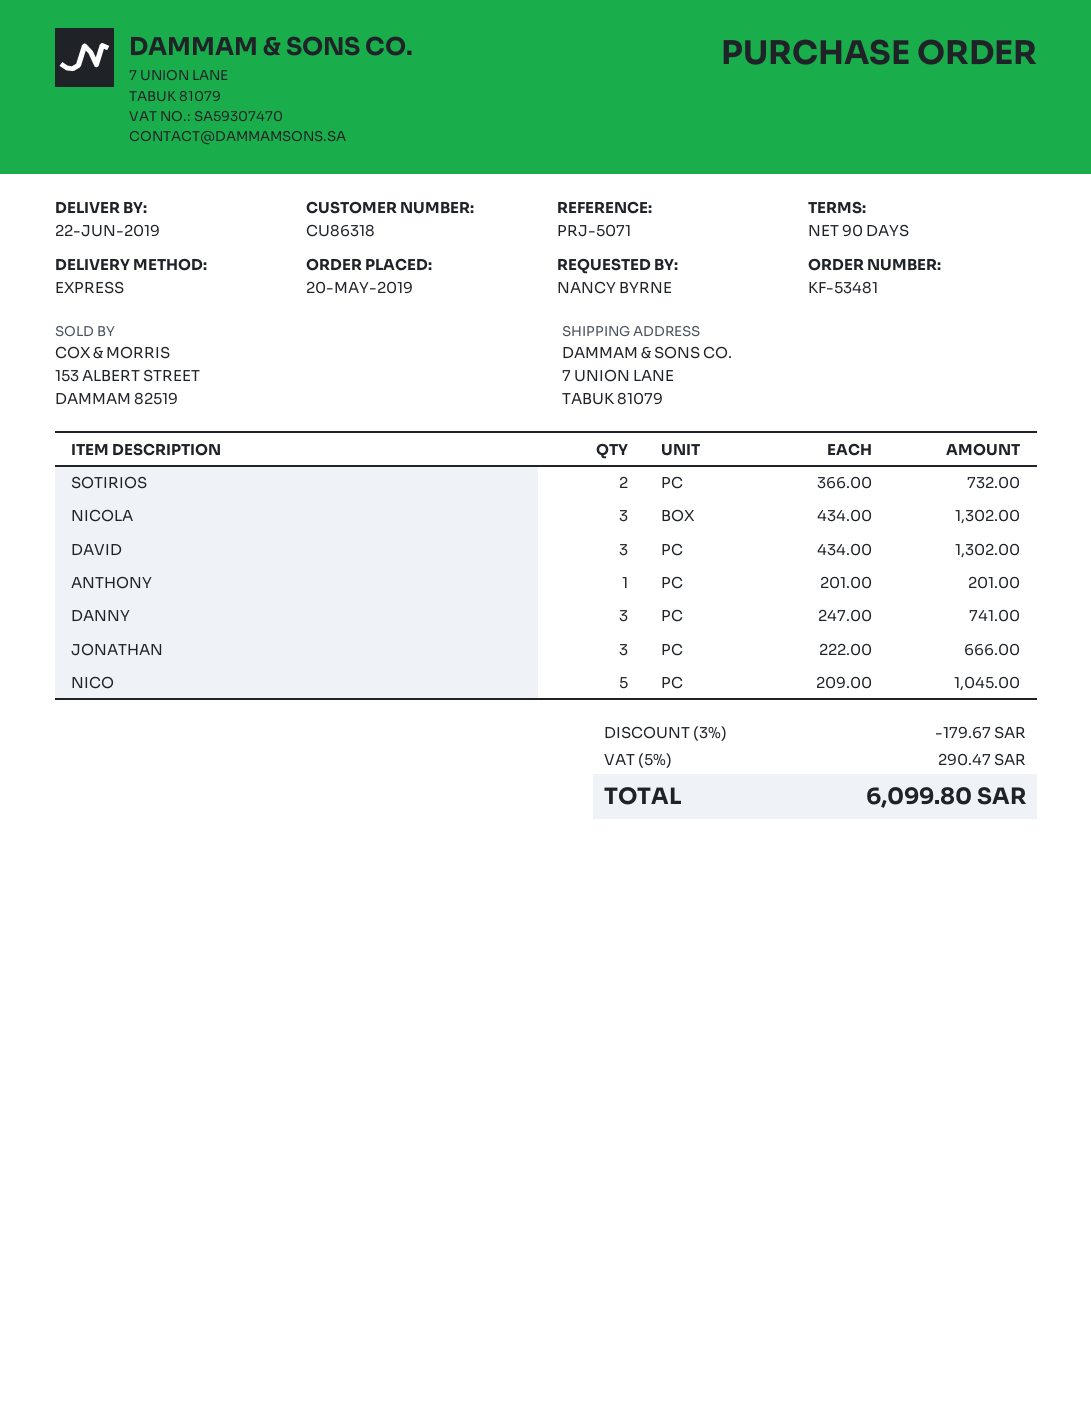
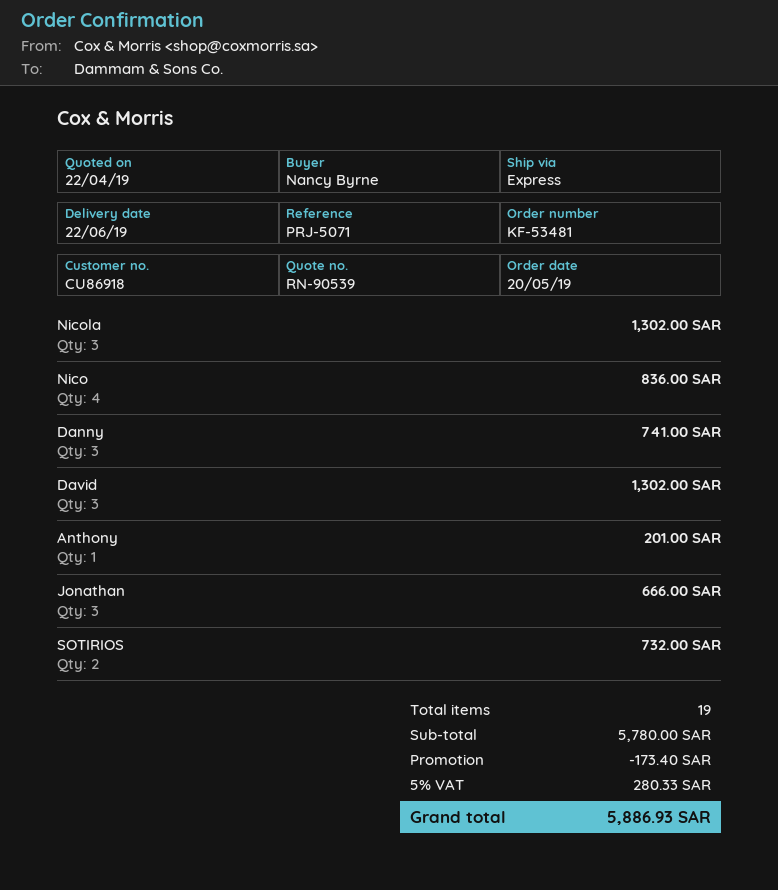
customer number: CU86318 -> CU86918
NICO: 5 for 1045.00 -> 4 for 836.00
discount: 179.67 -> 173.40
tax: 5% = 290.47 -> 5% = 280.33
total: 6099.80 -> 5886.93

